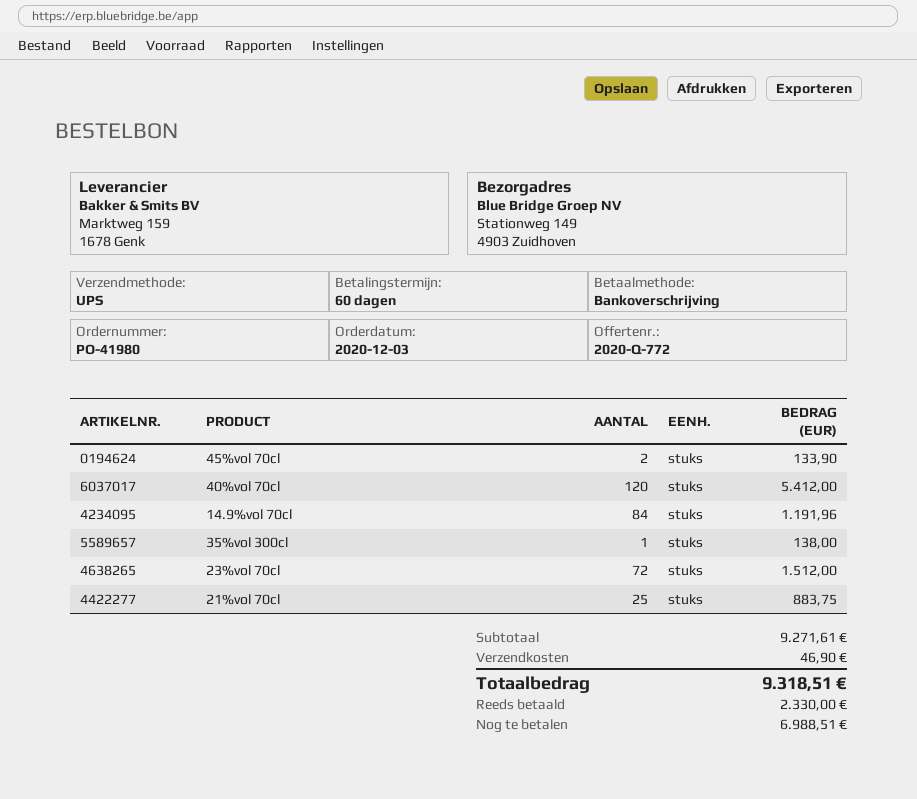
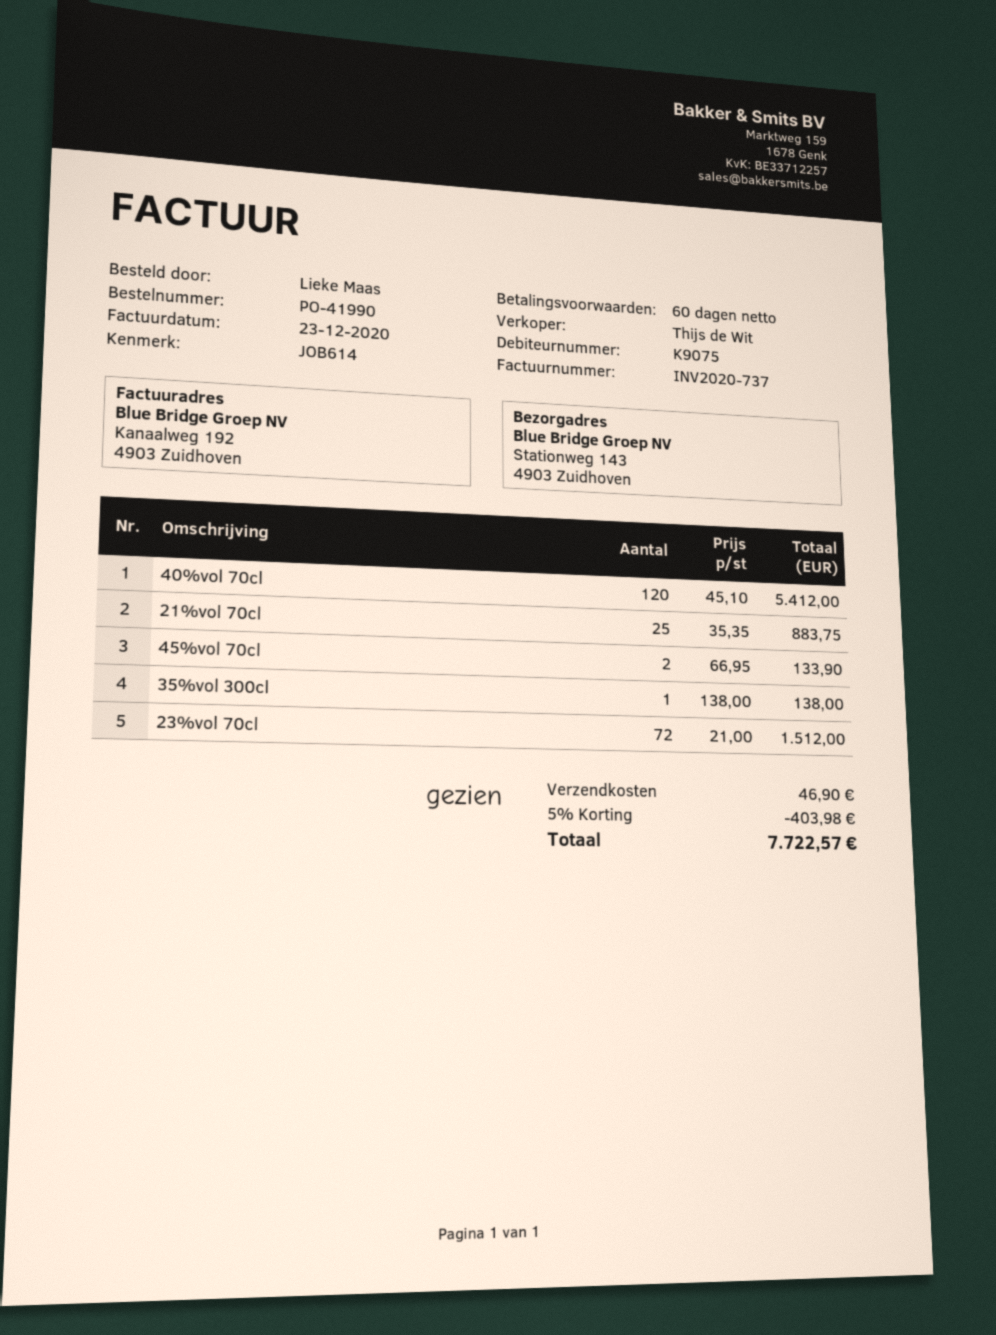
order number: PO-41980 -> PO-41990
ship to: Stationweg 149, 4903 Zuidhoven -> Stationweg 143, 4903 Zuidhoven
14.9%vol 70cl: 84 for 1191.96 -> none
discount: none -> 5% = 403.98
total: 9318.51 -> 7722.57

